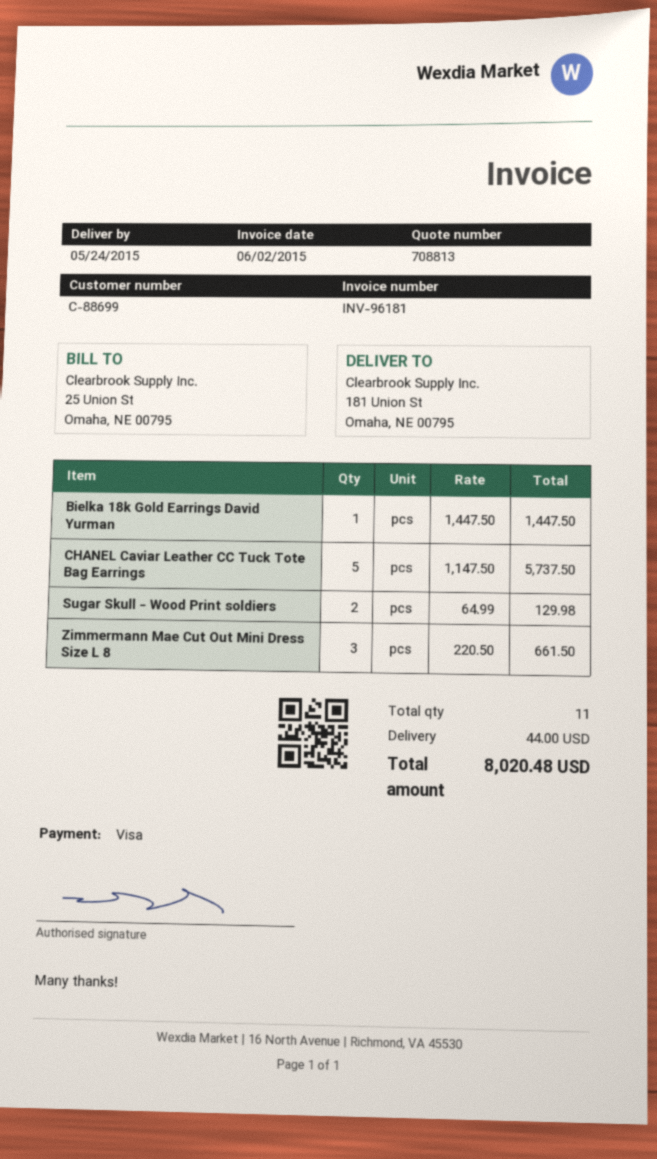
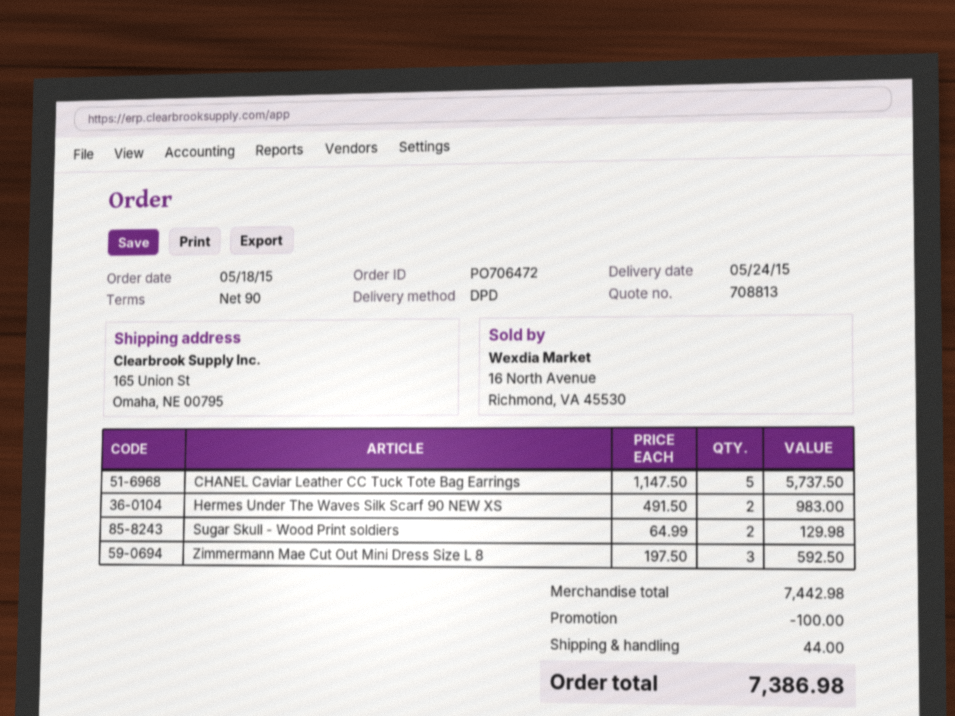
ship to: 181 Union St, Omaha, NE 00795 -> 165 Union St, Omaha, NE 00795
Bielka 18k Gold Earrings David Yurman: 1 x 1447.50 = 1447.50 -> none
Zimmermann Mae Cut Out Mini Dress Size L 8: 3 x 220.50 = 661.50 -> 3 x 197.50 = 592.50
Hermes Under The Waves Silk Scarf 90 NEW XS: none -> 2 x 491.50 = 983.00
discount: none -> 100.00
total: 8020.48 -> 7386.98

